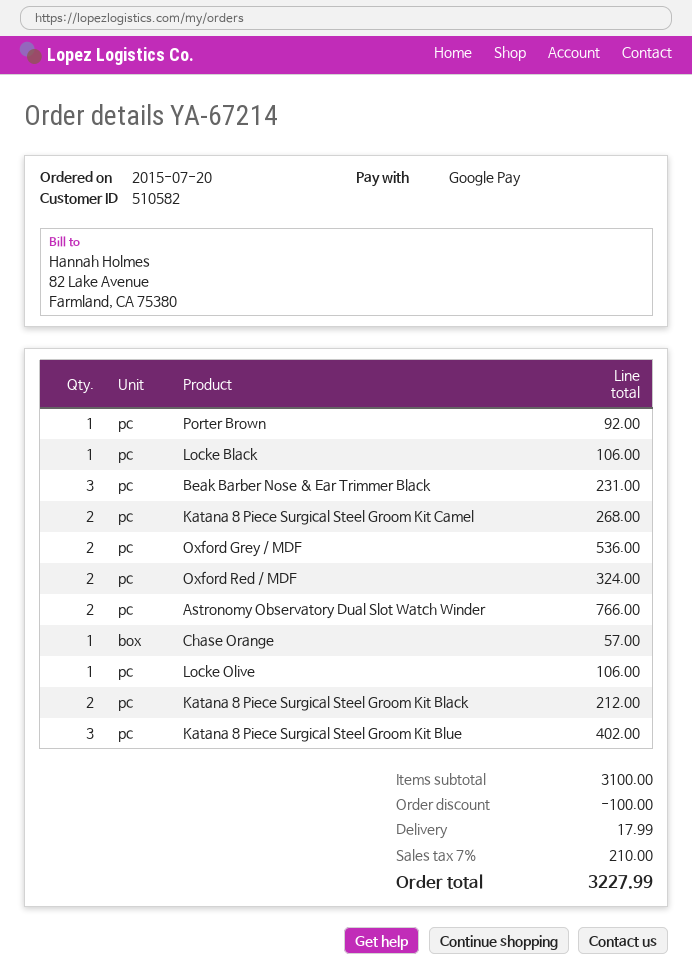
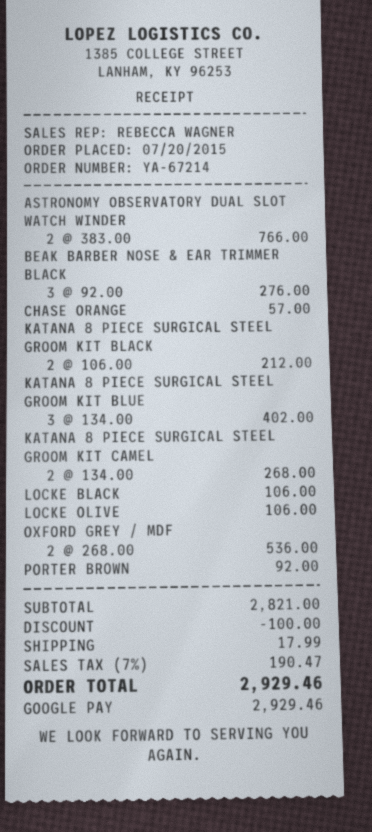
Beak Barber Nose & Ear Trimmer Black: 3 for 231.00 -> 3 for 276.00
Oxford Red / MDF: 2 for 324.00 -> none
subtotal: 3100.00 -> 2821.00
tax: 7% = 210.00 -> 7% = 190.47
total: 3227.99 -> 2929.46

